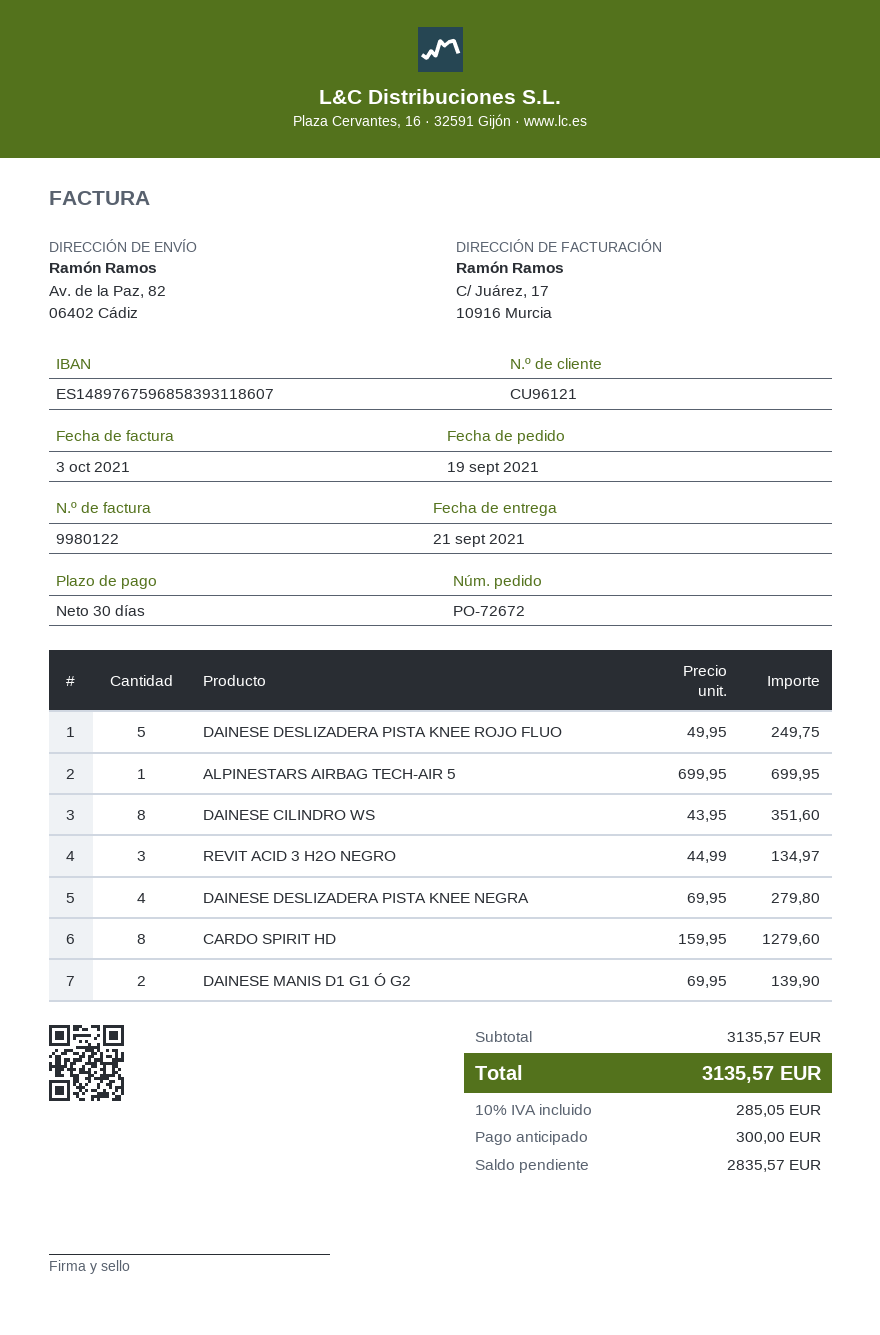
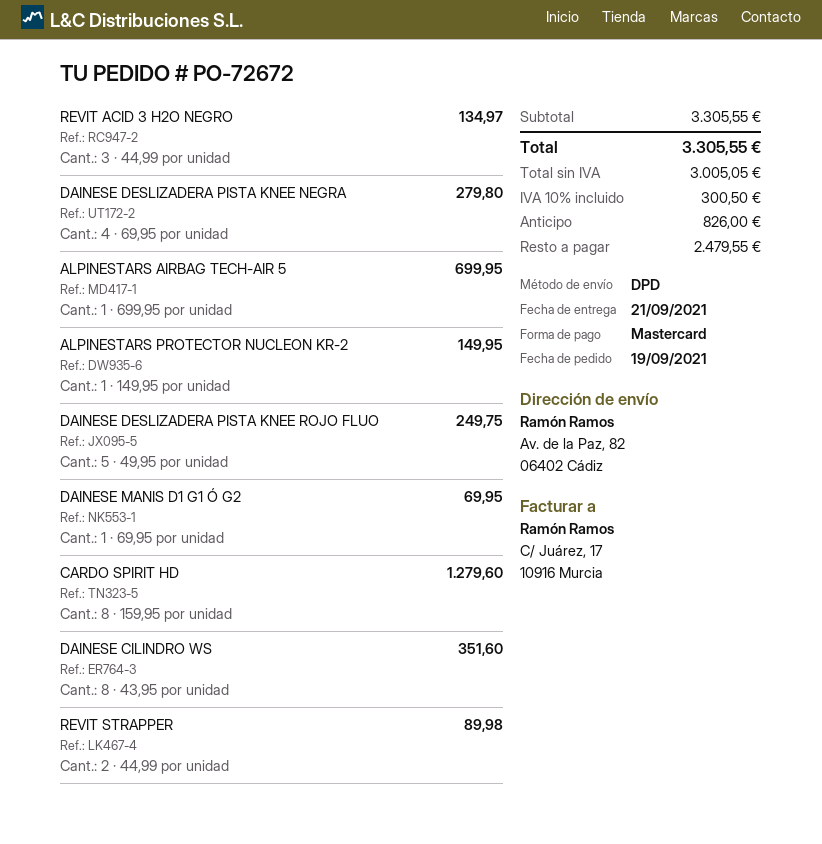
DAINESE MANIS D1 G1 Ó G2: 2 x 69.95 = 139.90 -> 1 x 69.95 = 69.95
ALPINESTARS PROTECTOR NUCLEON KR-2: none -> 1 x 149.95 = 149.95
REVIT STRAPPER: none -> 2 x 44.99 = 89.98
subtotal: 3135.57 -> 3305.55
tax: 10% = 285.05 -> 10% = 300.50
total: 3135.57 -> 3305.55
deposit: 300.00 -> 826.00
balance: 2835.57 -> 2479.55

